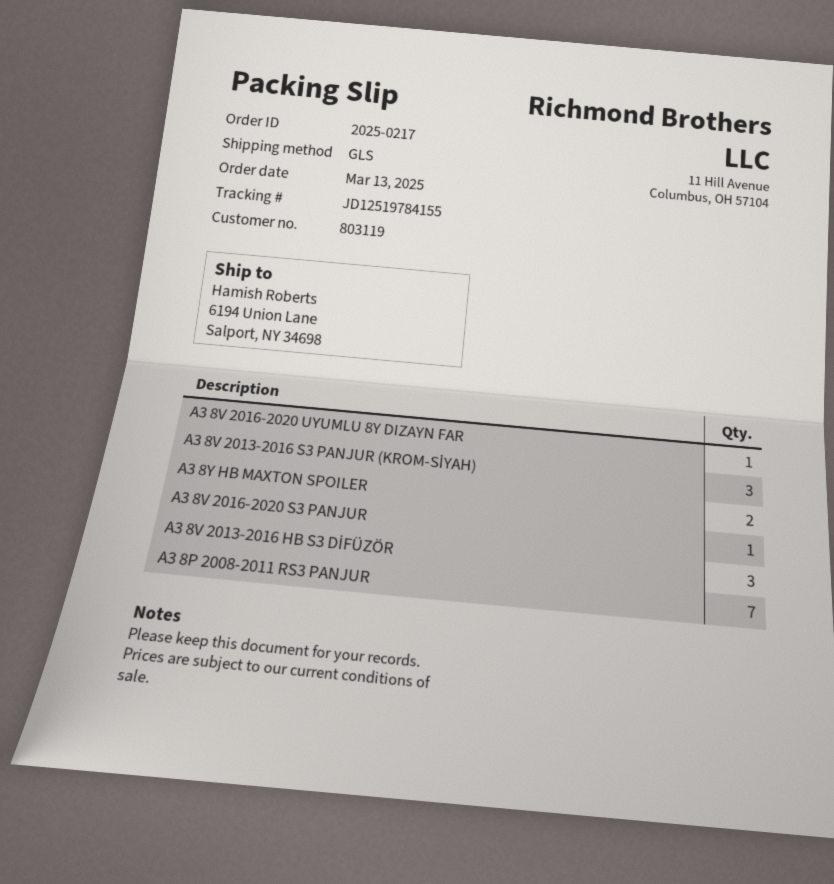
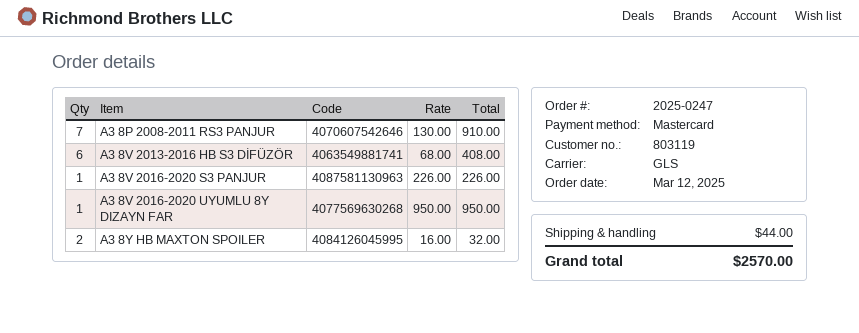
order number: 2025-0217 -> 2025-0247
order date: 2025-03-13 -> 2025-03-12
A3 8V 2013-2016 S3 PANJUR (KROM-SİYAH): 3 -> none
A3 8V 2013-2016 HB S3 DİFÜZÖR: 3 -> 6

